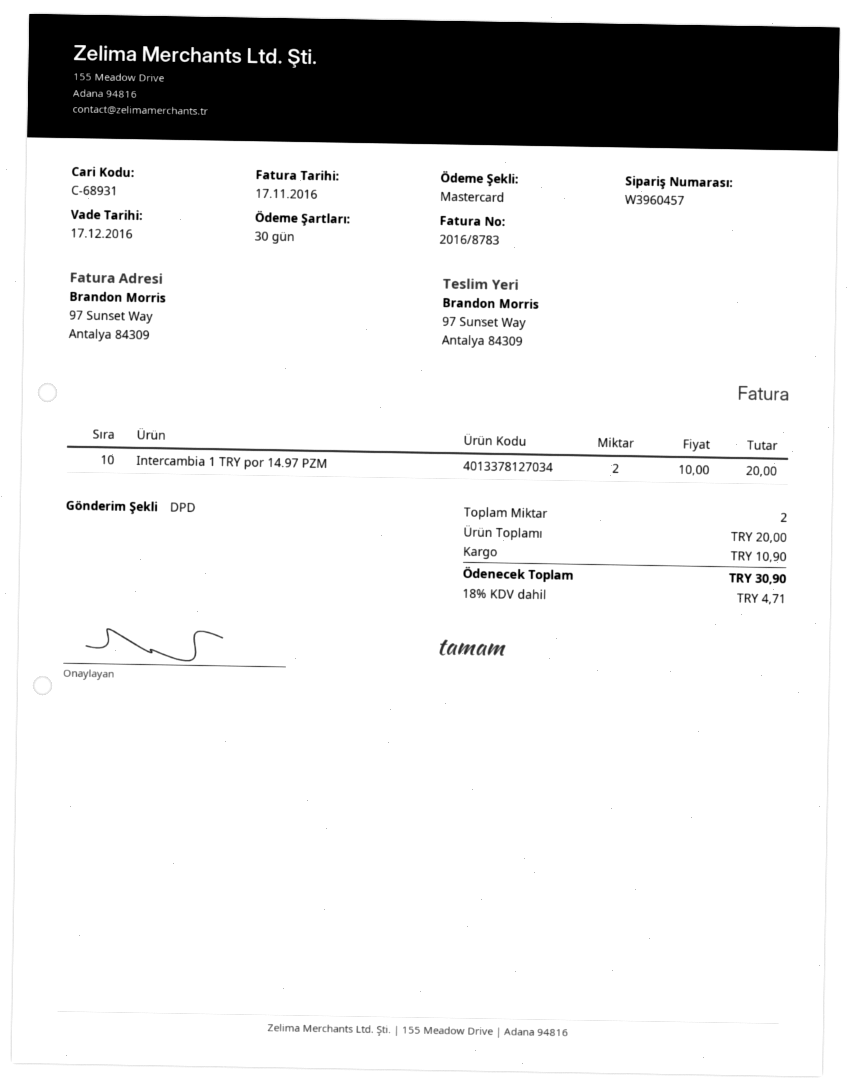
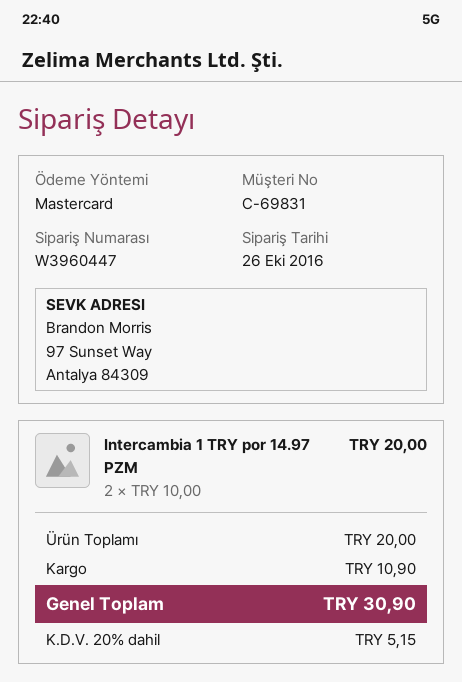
order number: W3960457 -> W3960447
customer number: C-68931 -> C-69831
tax: 18% = 4.71 -> 20% = 5.15

